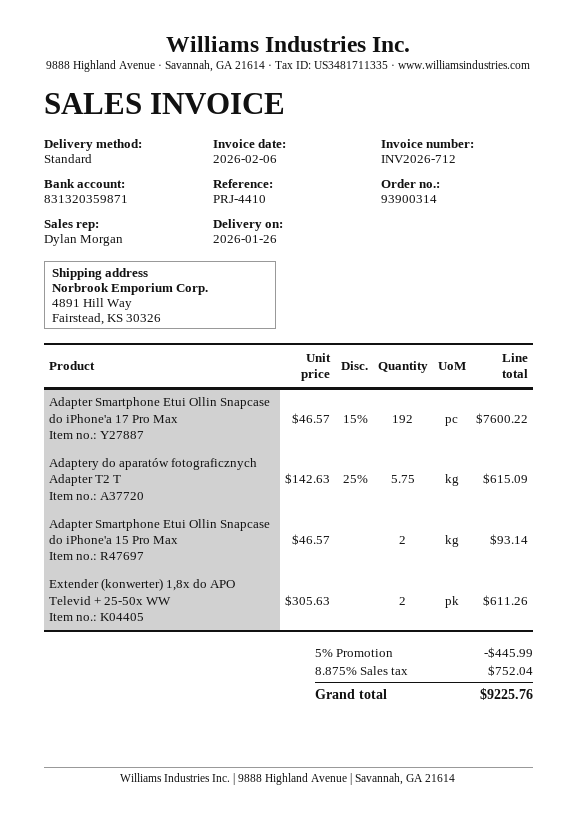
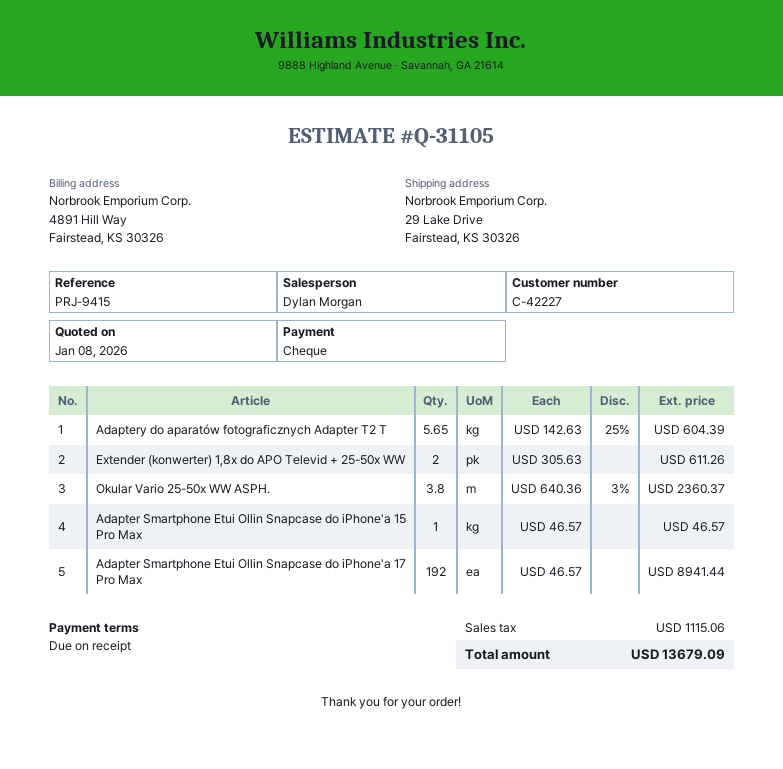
reference: PRJ-4410 -> PRJ-9415
ship to: 4891 Hill Way, Fairstead, KS 30326 -> 29 Lake Drive, Fairstead, KS 30326
Adapter Smartphone Etui Ollin Snapcase do iPhone'a 17 Pro Max: 192 x 46.57 - 15% = 7600.22 -> 192 x 46.57 = 8941.44
Adaptery do aparatów fotograficznych Adapter T2 T: 5.75 x 142.63 - 25% = 615.09 -> 5.65 x 142.63 - 25% = 604.39
Adapter Smartphone Etui Ollin Snapcase do iPhone'a 15 Pro Max: 2 x 46.57 = 93.14 -> 1 x 46.57 = 46.57
Okular Vario 25-50x WW ASPH.: none -> 3.8 x 640.36 - 3% = 2360.37
discount: 5% = 445.99 -> none
tax: 752.04 -> 1115.06
total: 9225.76 -> 13679.09

